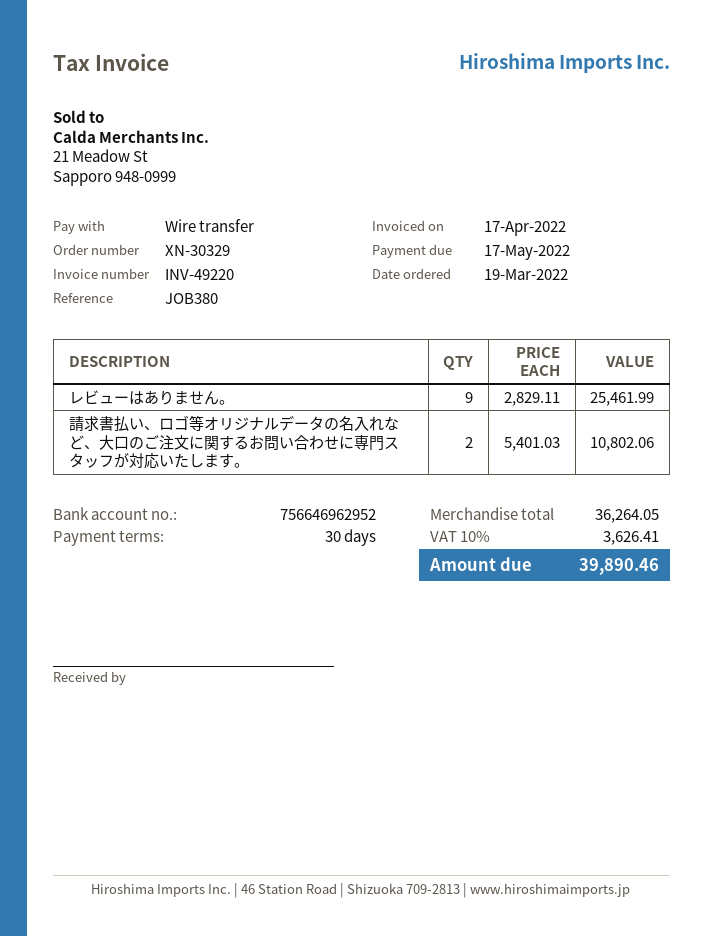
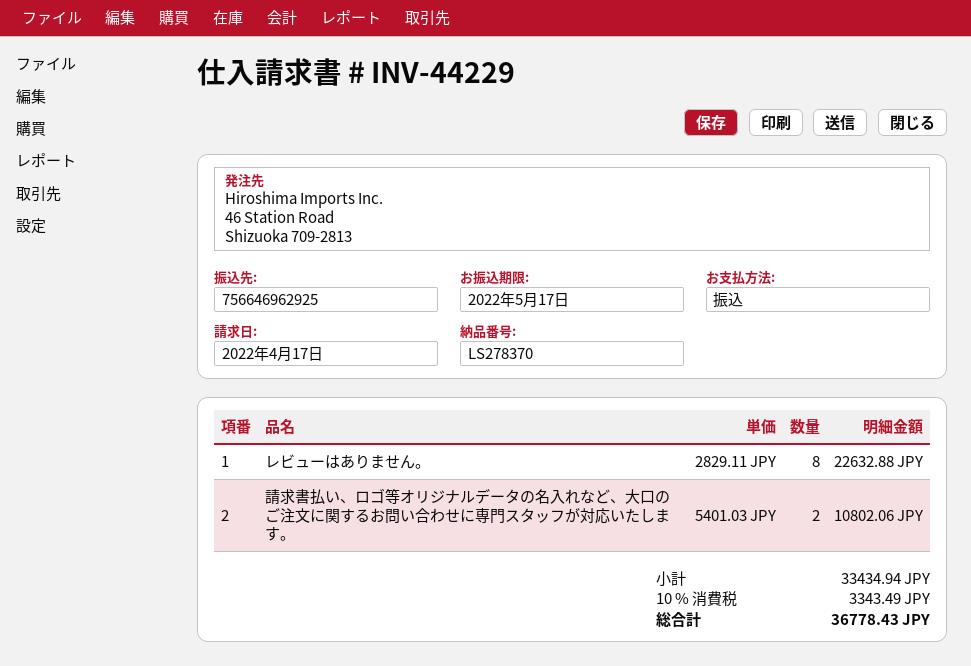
invoice number: INV-49220 -> INV-44229
bank account: 756646962952 -> 756646962925
レビューはありません。: 9 x 2829.11 = 25461.99 -> 8 x 2829.11 = 22632.88
subtotal: 36264.05 -> 33434.94
tax: 10% = 3626.41 -> 10% = 3343.49
total: 39890.46 -> 36778.43

